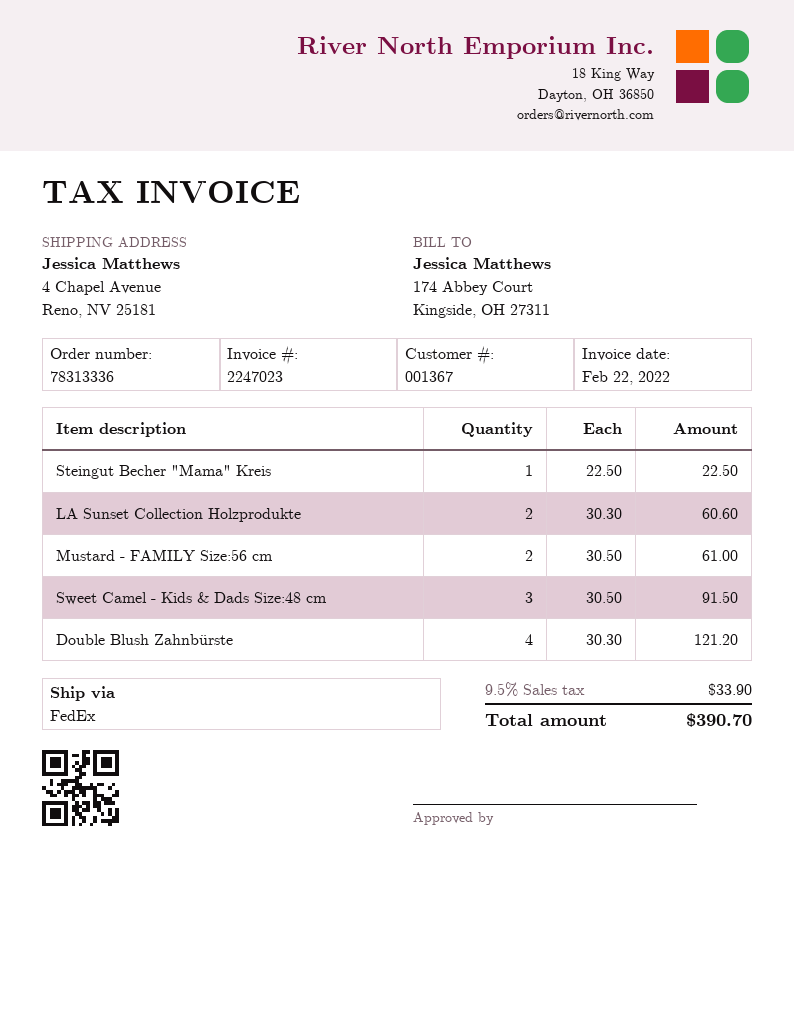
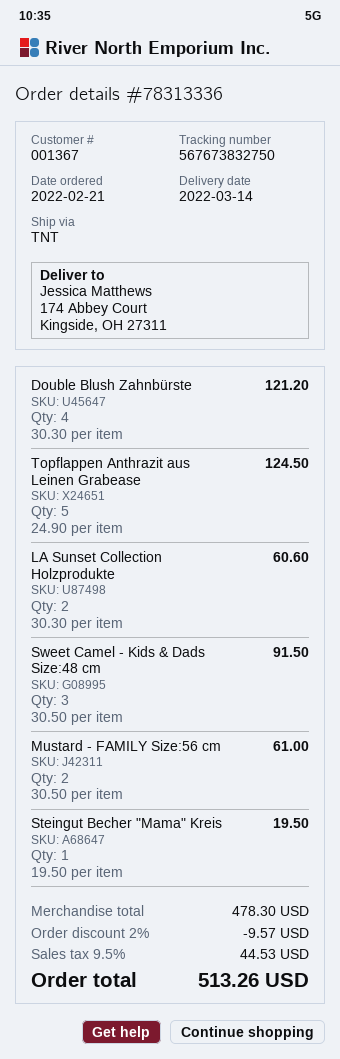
shipping method: FedEx -> TNT
ship to: 4 Chapel Avenue, Reno, NV 25181 -> 174 Abbey Court, Kingside, OH 27311
Steingut Becher "Mama" Kreis: 1 x 22.50 = 22.50 -> 1 x 19.50 = 19.50
Topflappen Anthrazit aus Leinen Grabease: none -> 5 x 24.90 = 124.50
discount: none -> 2% = 9.57
tax: 9.5% = 33.90 -> 9.5% = 44.53
total: 390.70 -> 513.26

